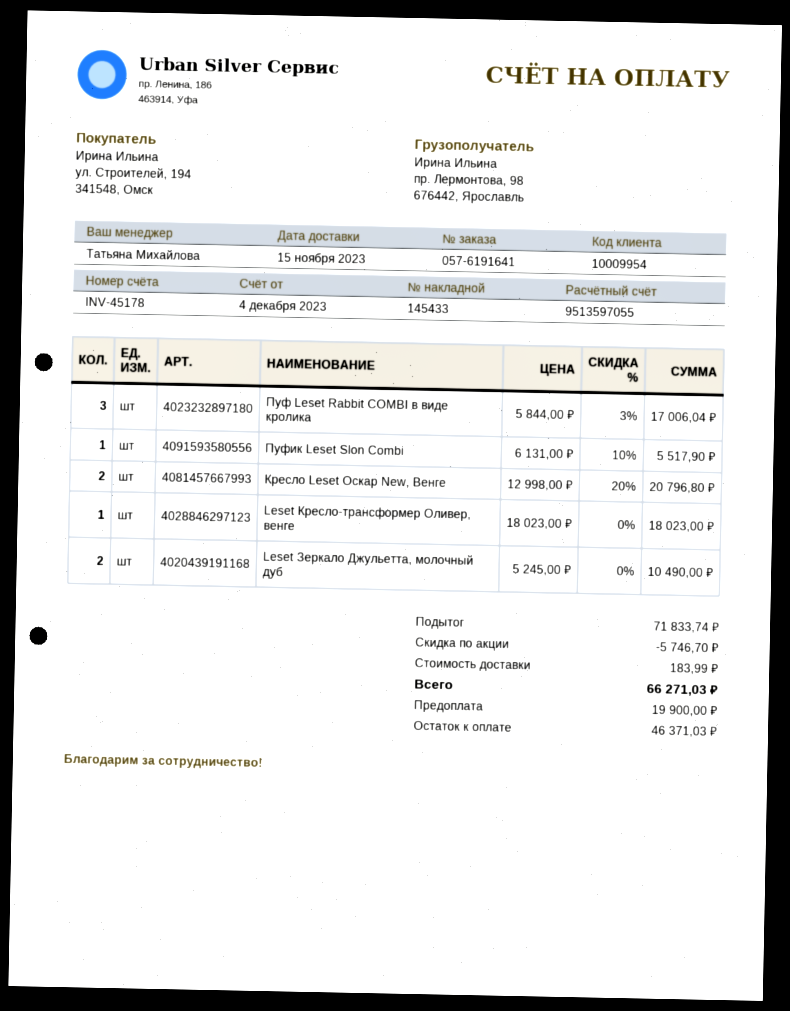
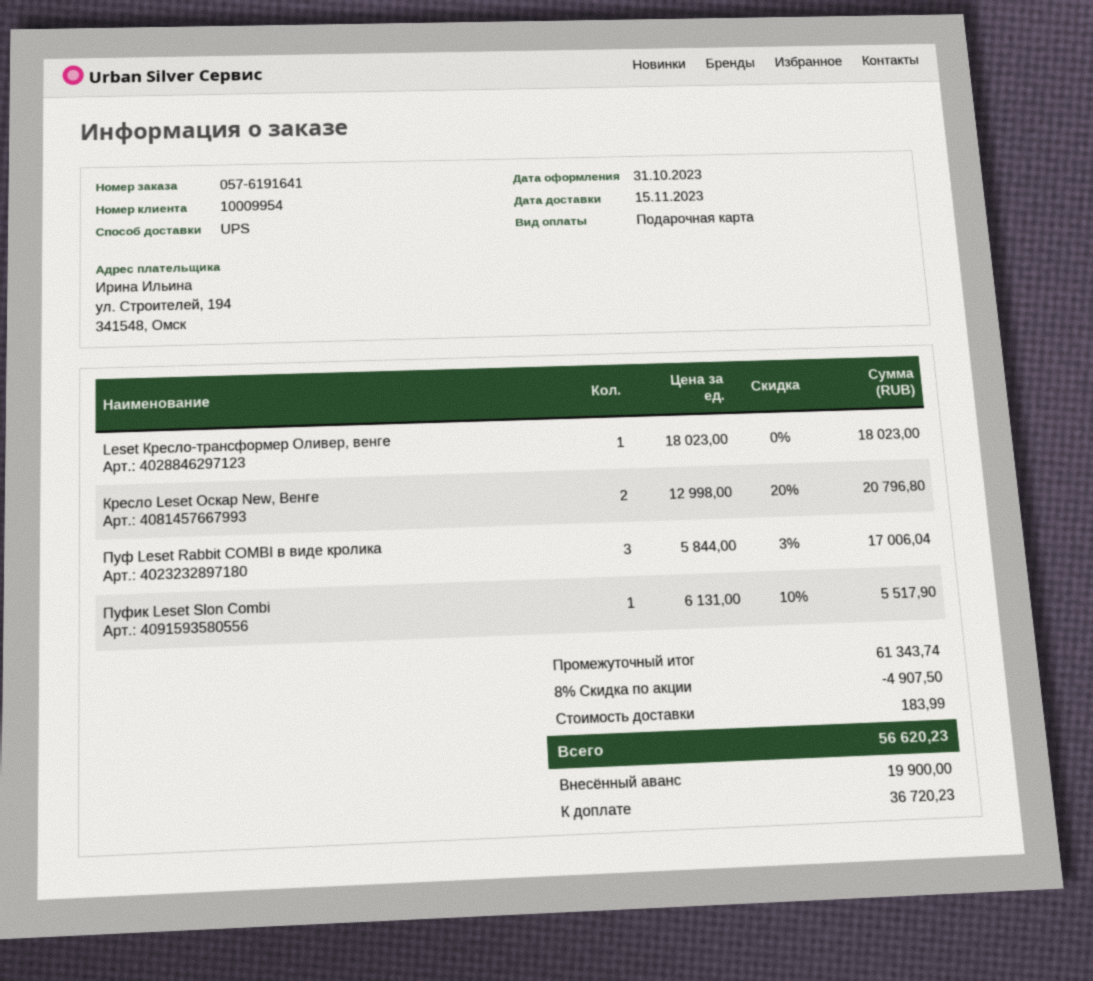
Leset Зеркало Джульетта, молочный дуб: 2 x 5245.00 = 10490.00 -> none
subtotal: 71833.74 -> 61343.74
discount: 5746.70 -> 4907.50
total: 66271.03 -> 56620.23
balance: 46371.03 -> 36720.23

